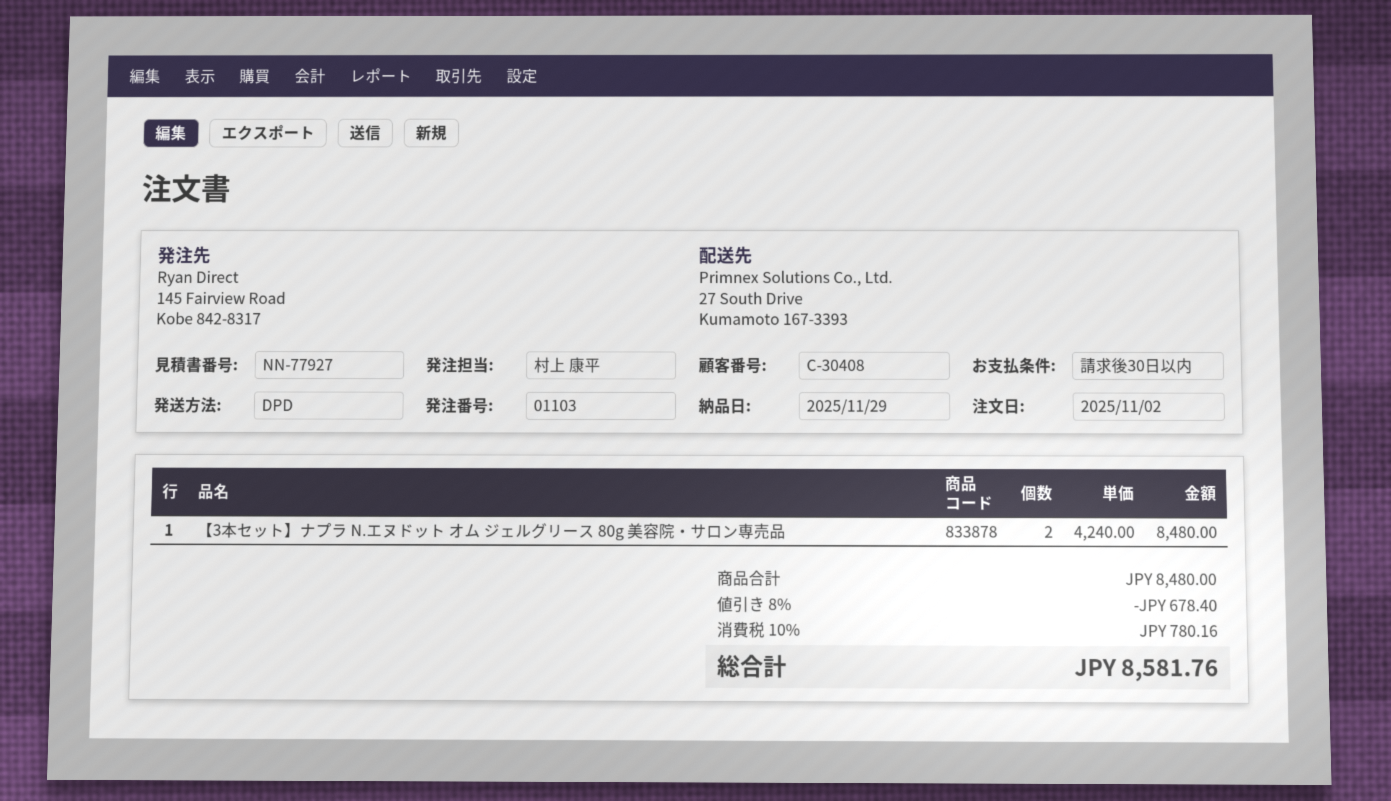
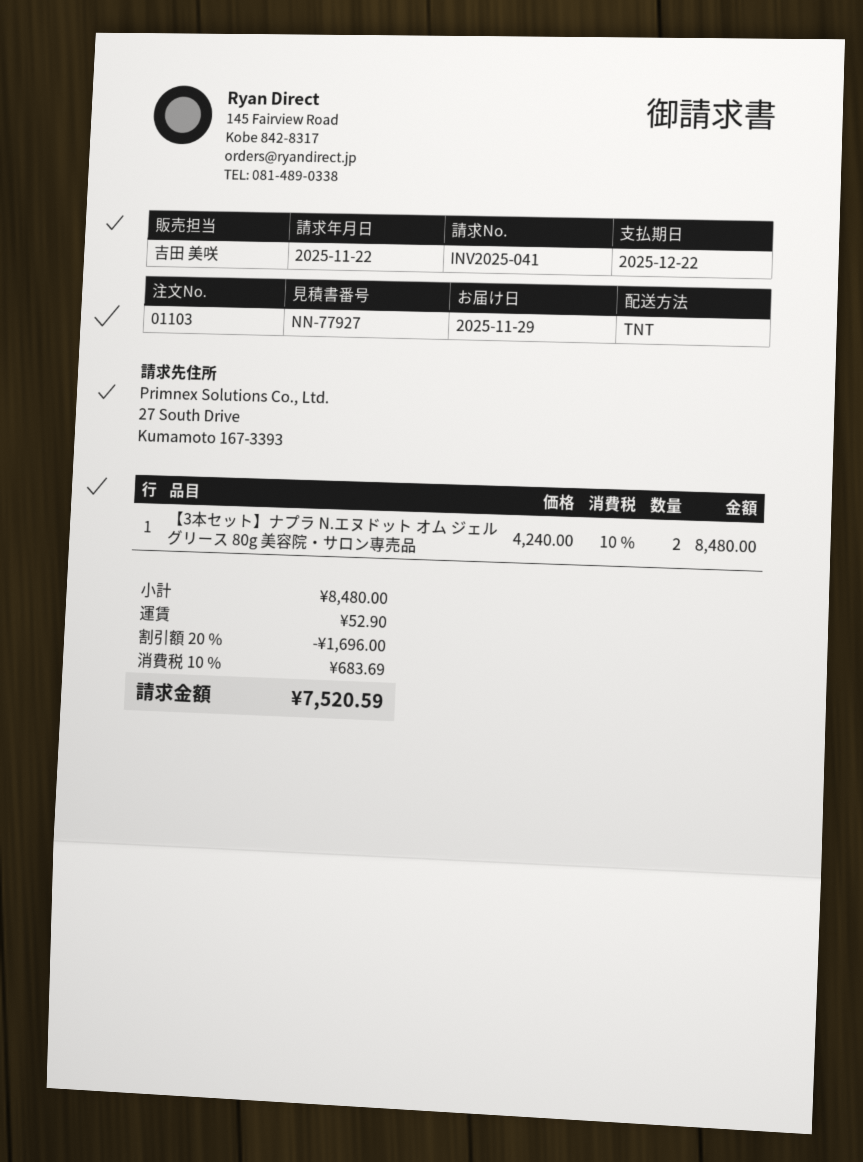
shipping method: DPD -> TNT
discount: 8% = 678.40 -> 20% = 1696.00
shipping: none -> 52.90
tax: 10% = 780.16 -> 10% = 683.69
total: 8581.76 -> 7520.59

